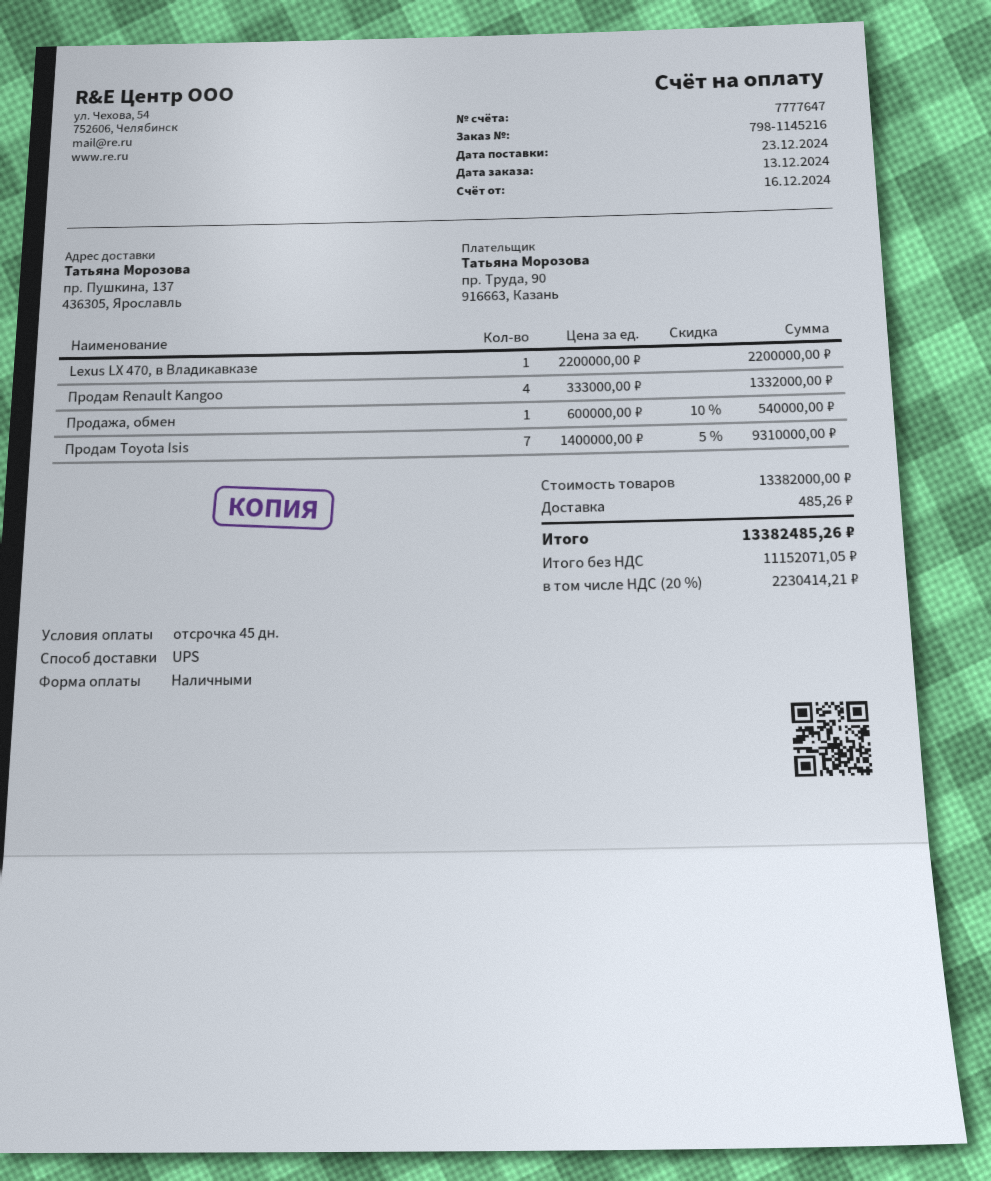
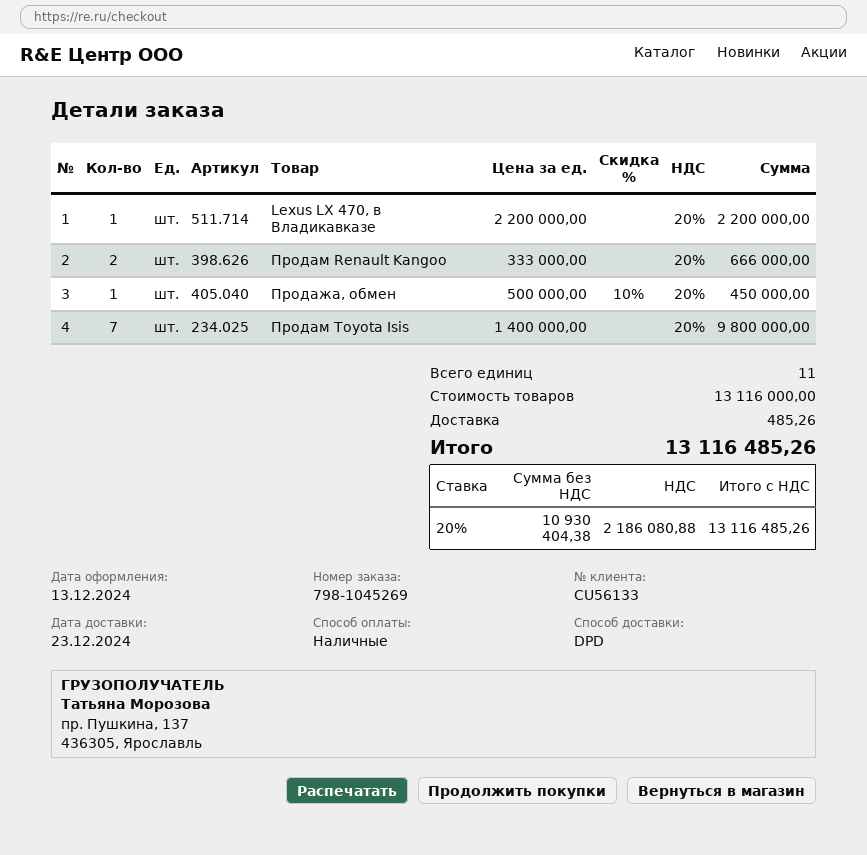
order number: 798-1145216 -> 798-1045269
shipping method: UPS -> DPD
Продам Renault Kangoo: 4 x 333000.00 = 1332000.00 -> 2 x 333000.00 = 666000.00
Продажа, обмен: 1 x 600000.00 - 10% = 540000.00 -> 1 x 500000.00 - 10% = 450000.00
Продам Toyota Isis: 7 x 1400000.00 - 5% = 9310000.00 -> 7 x 1400000.00 = 9800000.00
subtotal: 13382000.00 -> 13116000.00
net: 11152071.05 -> 10930404.38
tax: 20% = 2230414.21 -> 20% = 2186080.88
total: 13382485.26 -> 13116485.26

